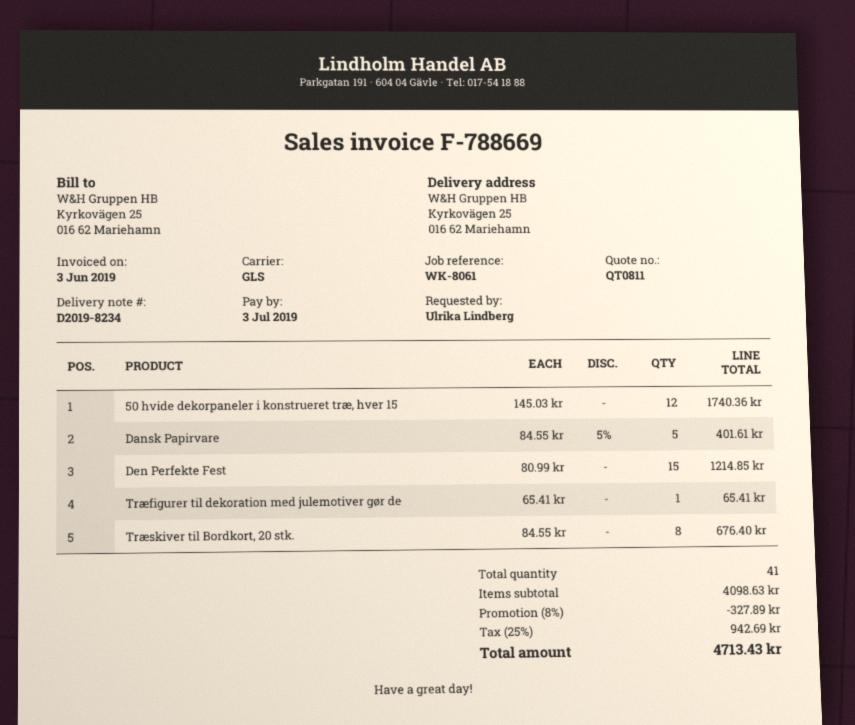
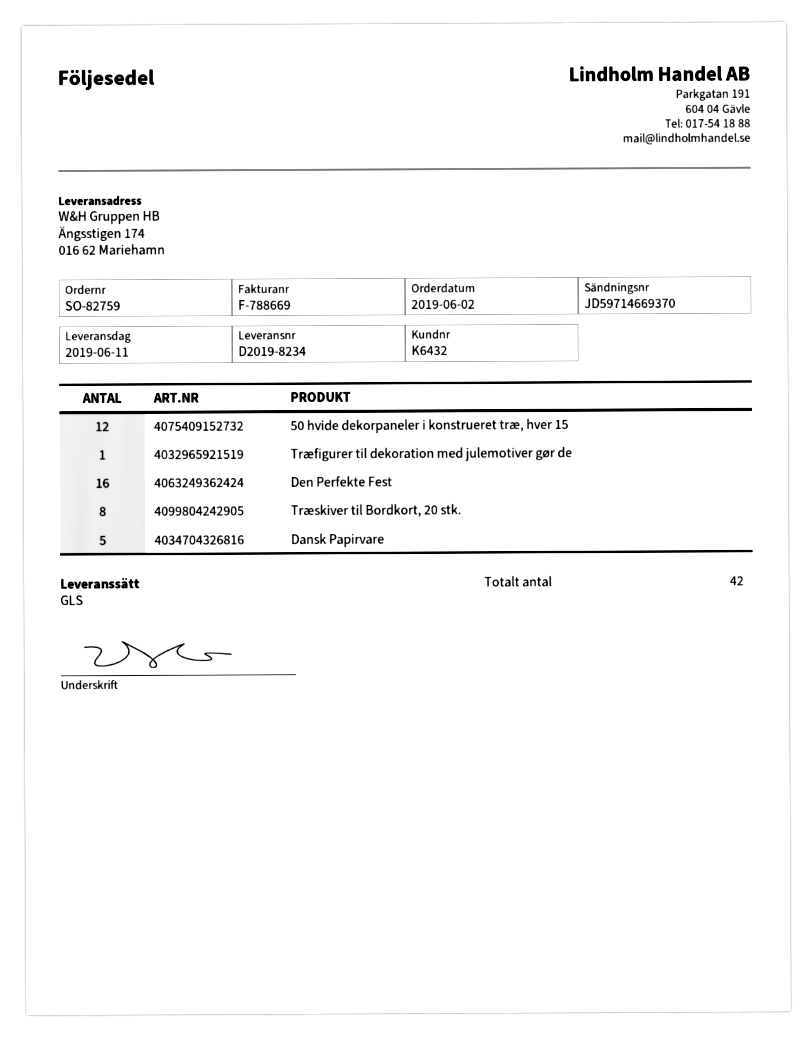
ship to: Kyrkovägen 25, 016 62 Mariehamn -> Ängsstigen 174, 016 62 Mariehamn
Den Perfekte Fest: 15 -> 16
total quantity: 41 -> 42

